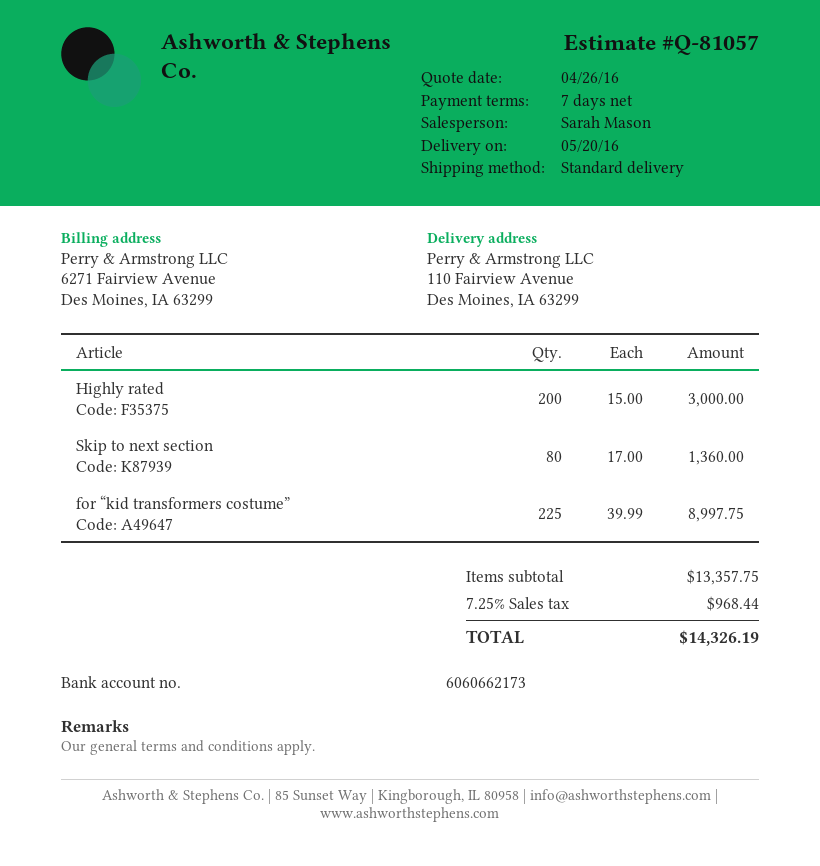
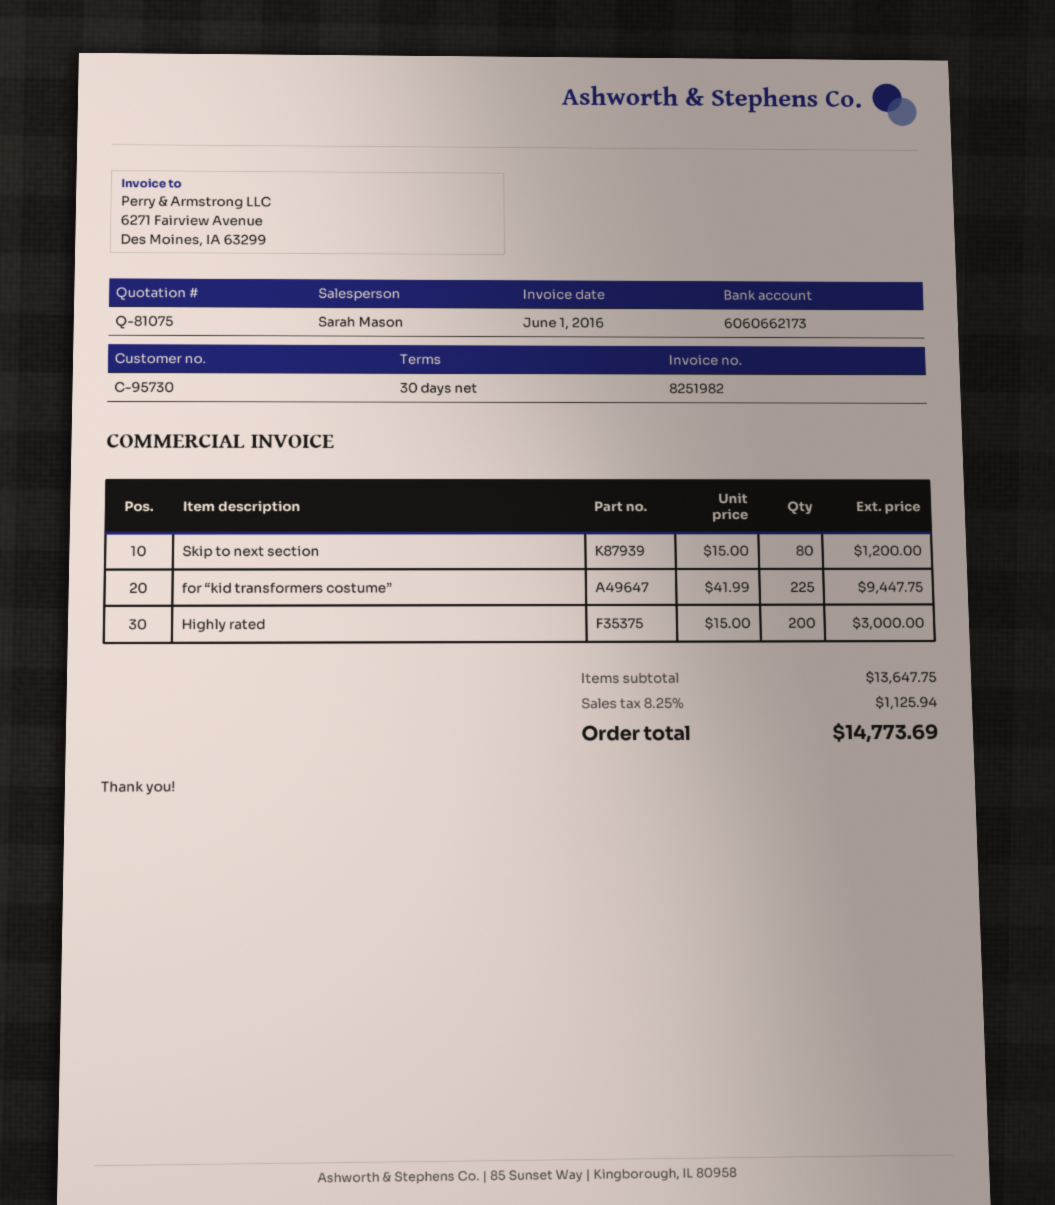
quote number: Q-81057 -> Q-81075
payment terms: 7 days -> 30 days
Skip to next section: 80 x 17.00 = 1360.00 -> 80 x 15.00 = 1200.00
for “kid transformers costume”: 225 x 39.99 = 8997.75 -> 225 x 41.99 = 9447.75
subtotal: 13357.75 -> 13647.75
tax: 7.25% = 968.44 -> 8.25% = 1125.94
total: 14326.19 -> 14773.69

